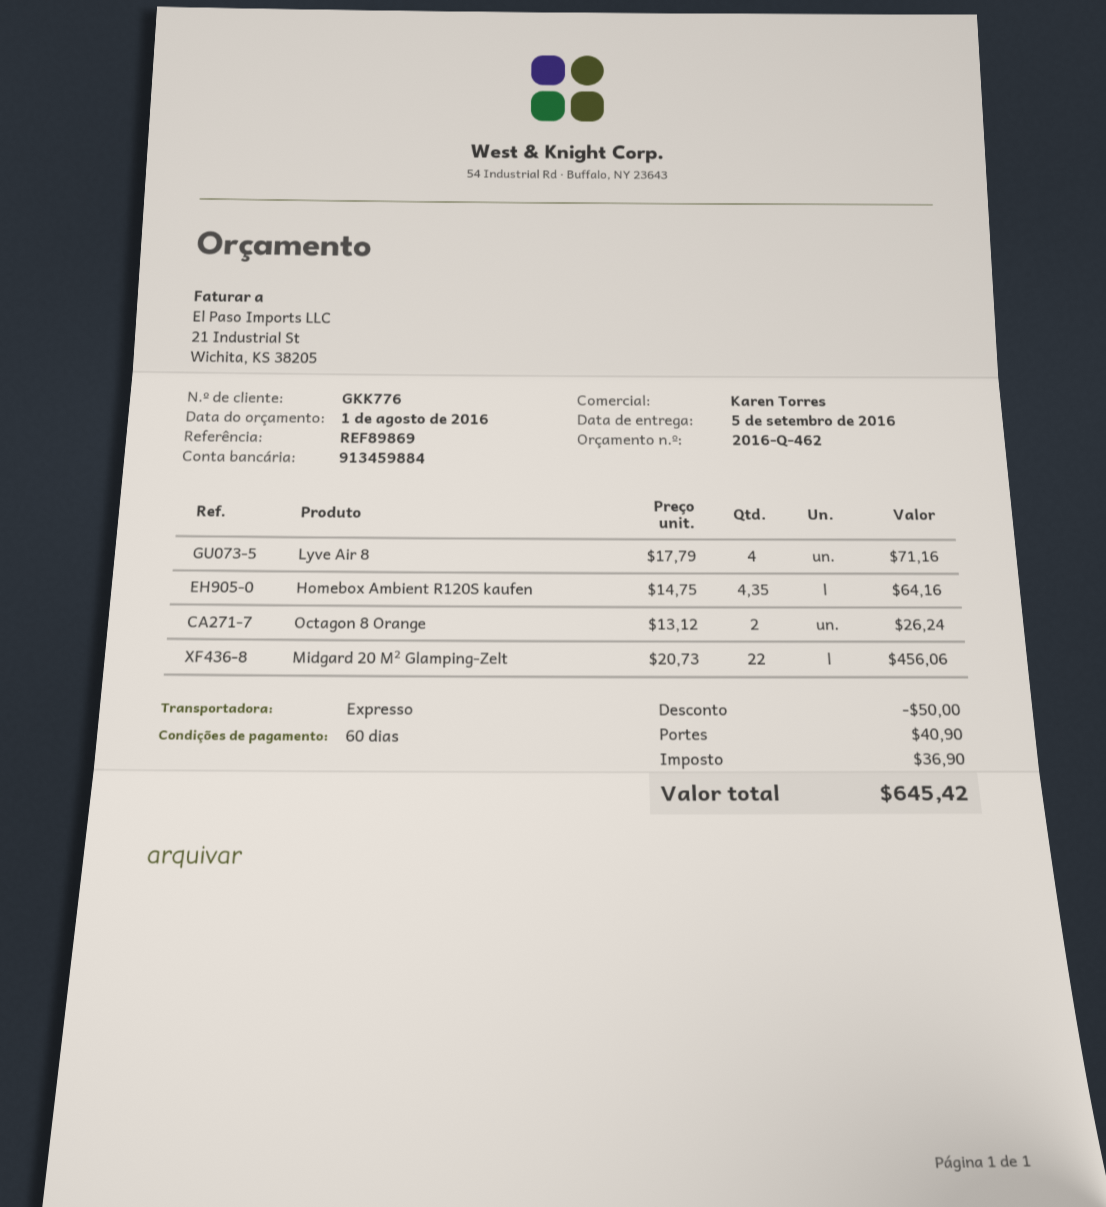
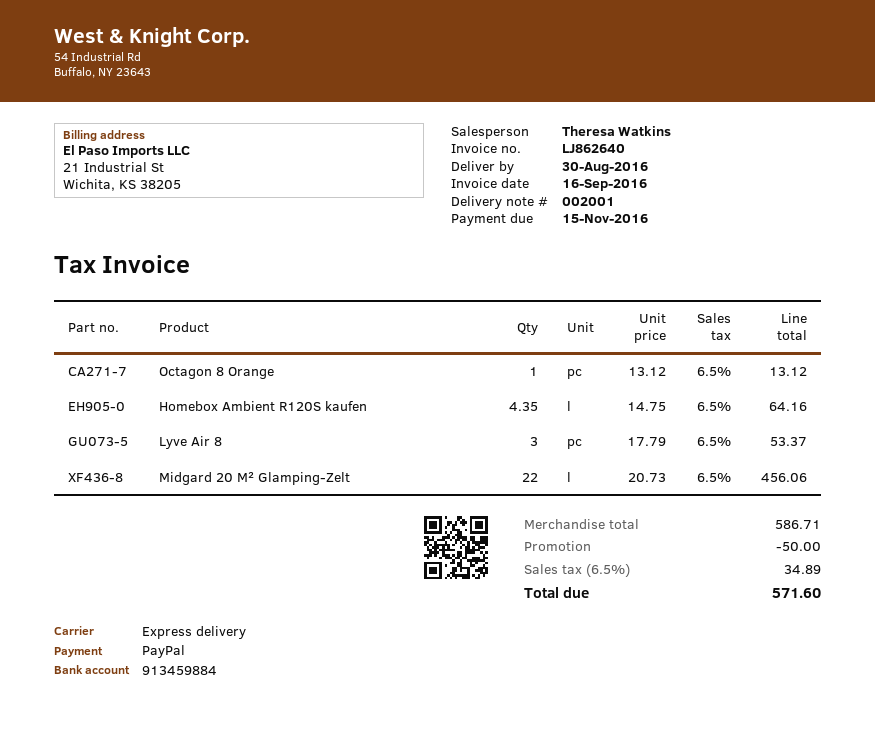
delivery date: 2016-09-05 -> 2016-08-30
sales rep: Karen Torres -> Theresa Watkins
Lyve Air 8: 4 x 17.79 = 71.16 -> 3 x 17.79 = 53.37
Octagon 8 Orange: 2 x 13.12 = 26.24 -> 1 x 13.12 = 13.12
shipping: 40.90 -> none
tax: 36.90 -> 34.89
total: 645.42 -> 571.60

